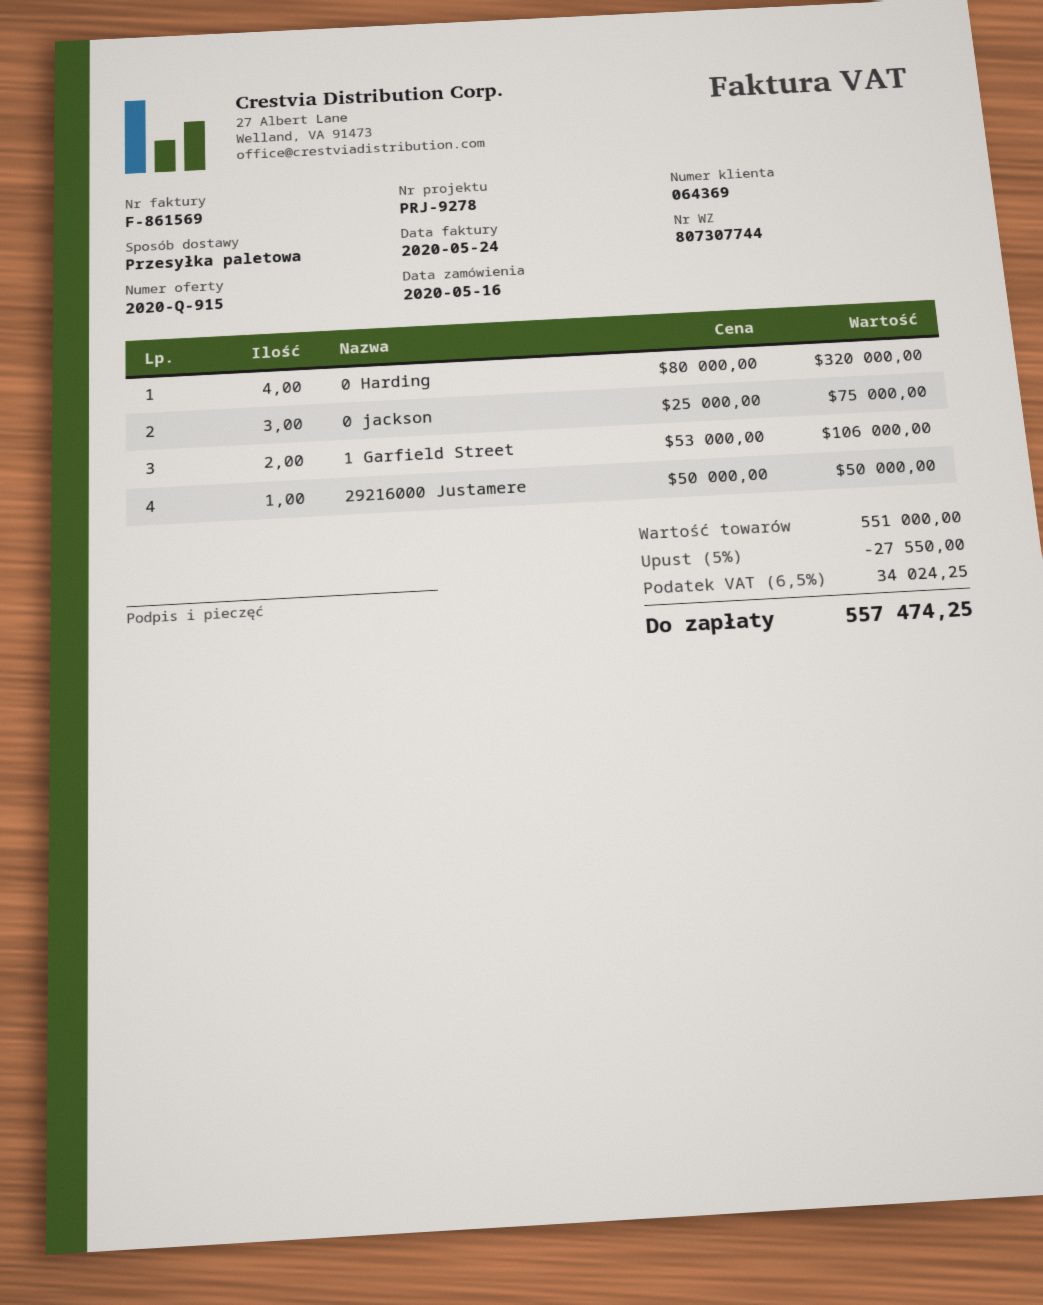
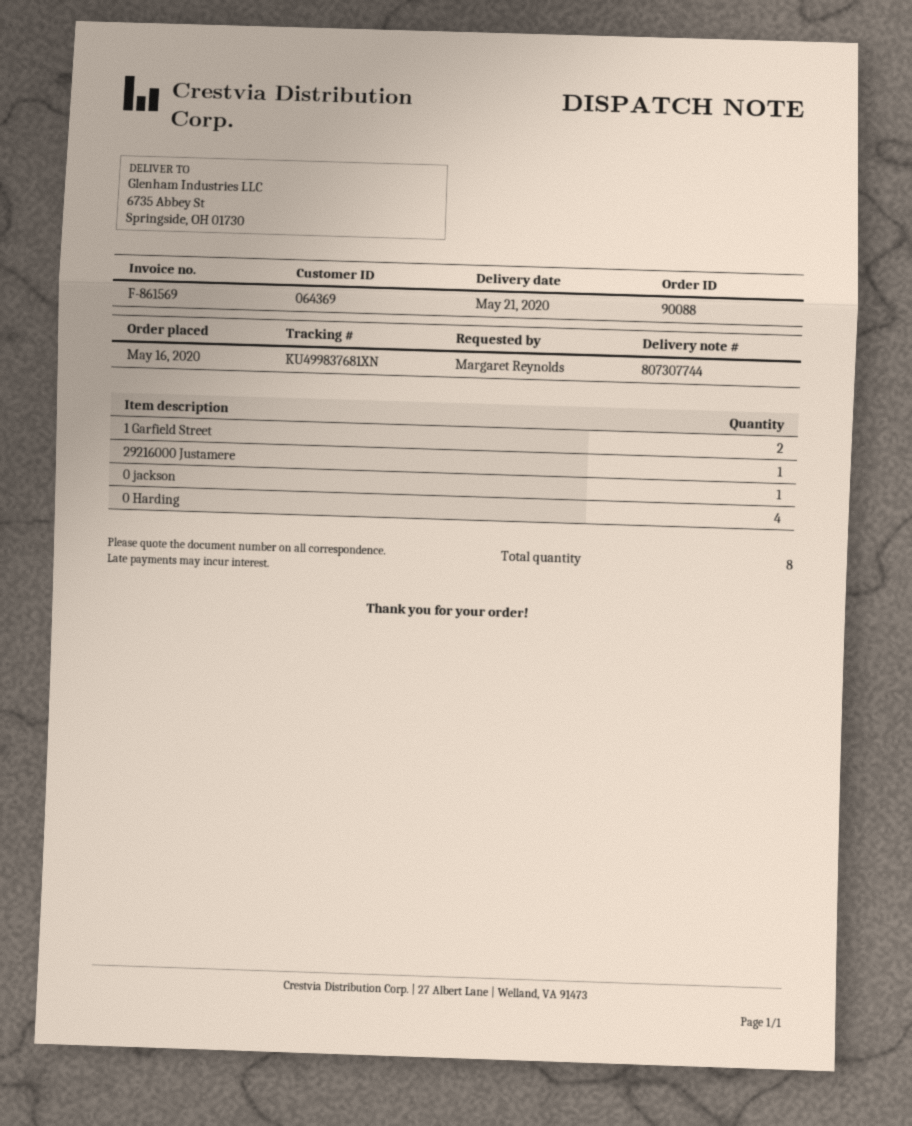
0 jackson: 3 -> 1

